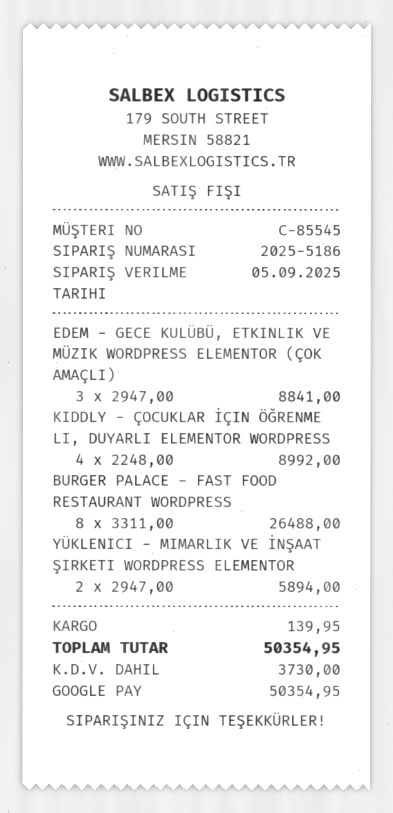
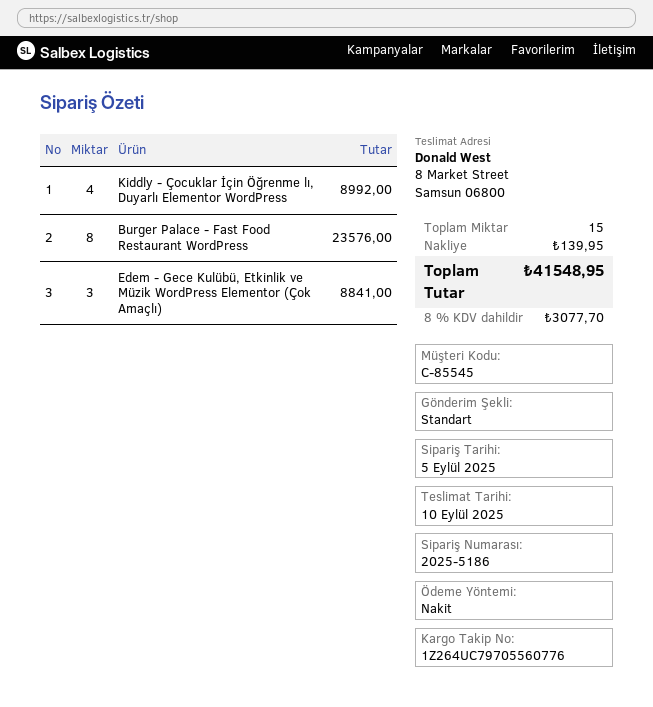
payment method: Google Pay -> cash
BURGER PALACE - FAST FOOD RESTAURANT WORDPRESS: 8 for 26488.00 -> 8 for 23576.00
YÜKLENICI - MIMARLIK VE İNŞAAT ŞIRKETI WORDPRESS ELEMENTOR: 2 for 5894.00 -> none
tax: 3730.00 -> 3077.70
total: 50354.95 -> 41548.95

